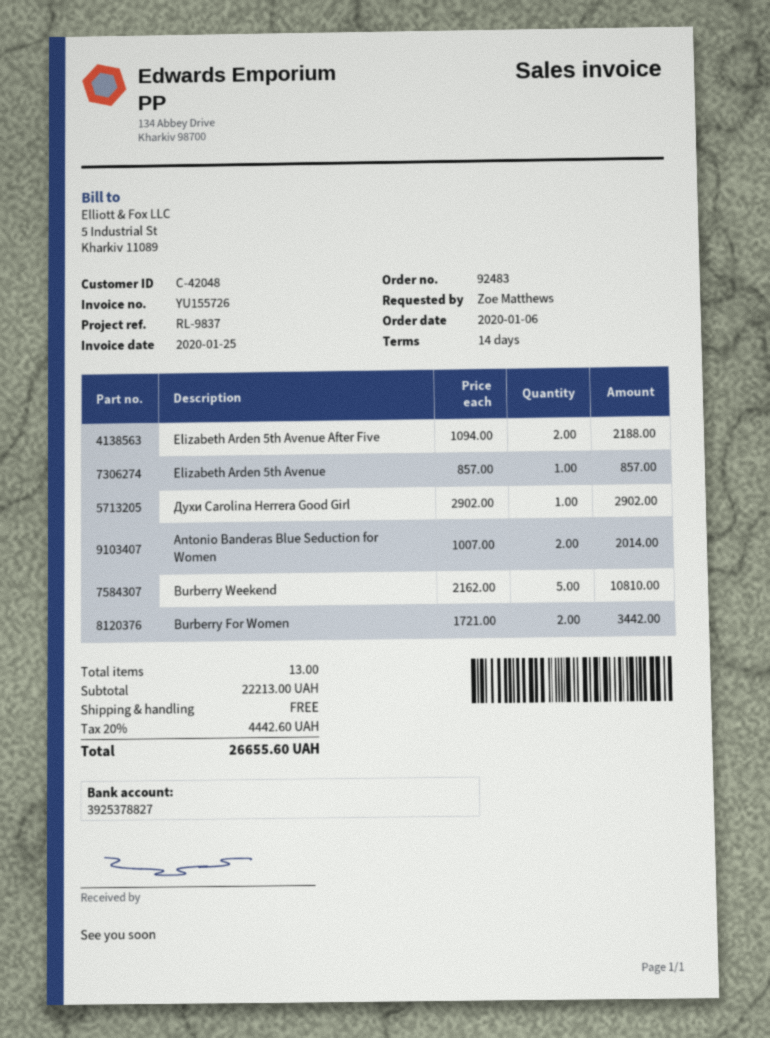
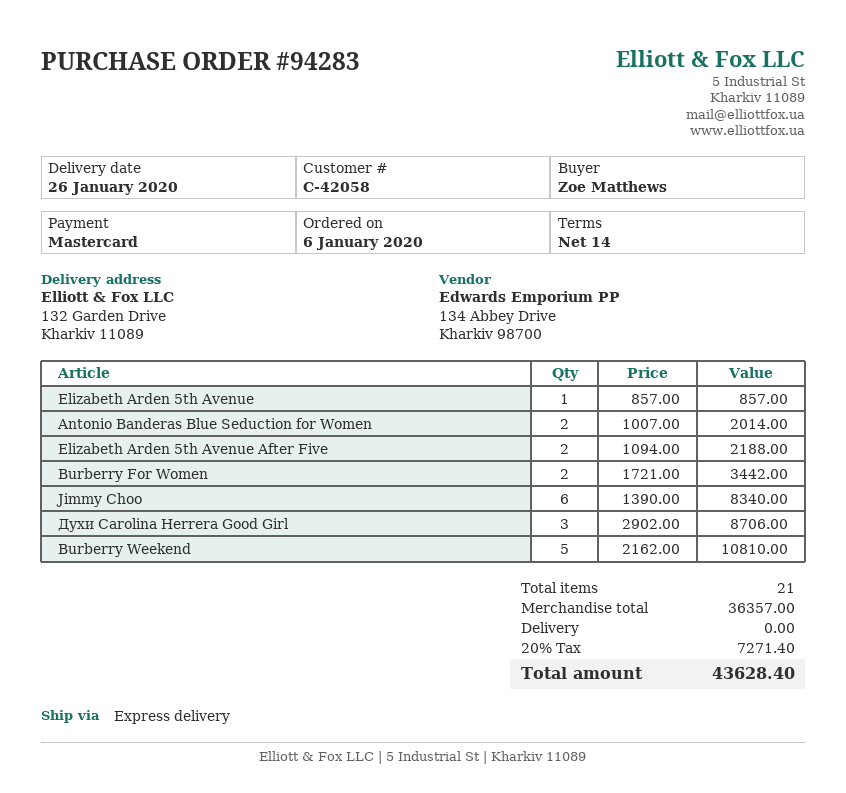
order number: 92483 -> 94283
customer number: C-42048 -> C-42058
Духи Carolina Herrera Good Girl: 1 x 2902.00 = 2902.00 -> 3 x 2902.00 = 8706.00
Jimmy Choo: none -> 6 x 1390.00 = 8340.00
total quantity: 13 -> 21
subtotal: 22213.00 -> 36357.00
tax: 20% = 4442.60 -> 20% = 7271.40
total: 26655.60 -> 43628.40

